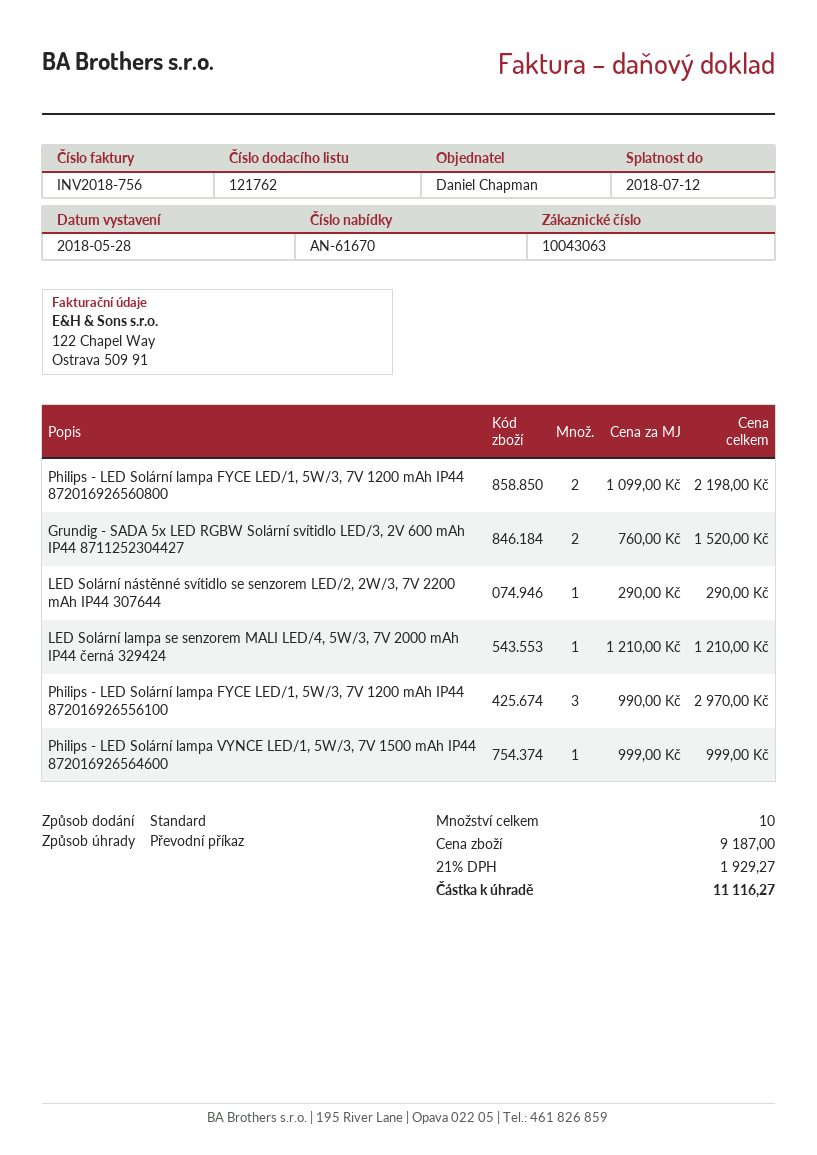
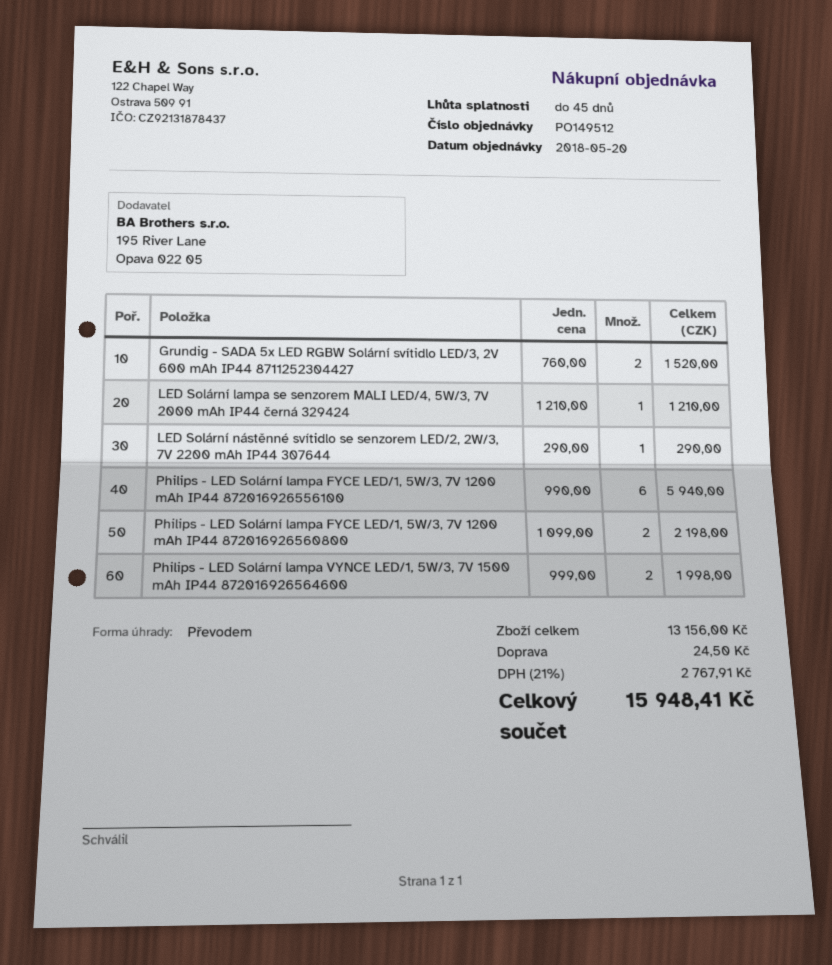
Philips - LED Solární lampa FYCE LED/1, 5W/3, 7V 1200 mAh IP44 872016926556100: 3 x 990.00 = 2970.00 -> 6 x 990.00 = 5940.00
Philips - LED Solární lampa VYNCE LED/1, 5W/3, 7V 1500 mAh IP44 872016926564600: 1 x 999.00 = 999.00 -> 2 x 999.00 = 1998.00
subtotal: 9187.00 -> 13156.00
shipping: none -> 24.50
tax: 21% = 1929.27 -> 21% = 2767.91
total: 11116.27 -> 15948.41

